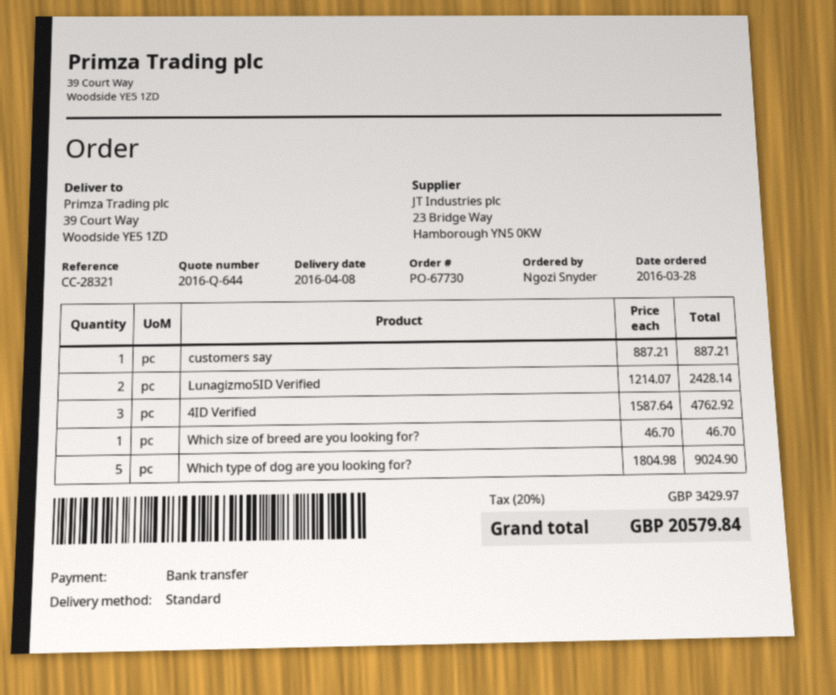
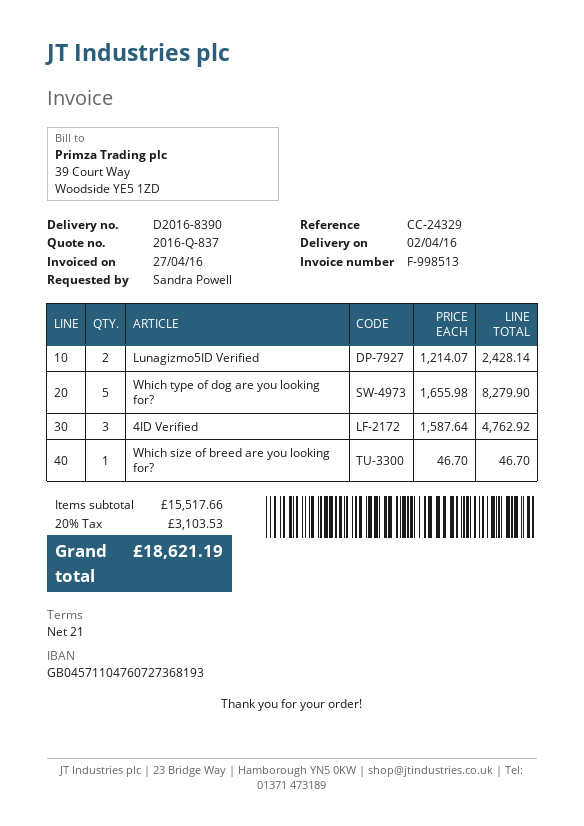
quote number: 2016-Q-644 -> 2016-Q-837
delivery date: 2016-04-08 -> 2016-04-02
reference: CC-28321 -> CC-24329
ordered by: Ngozi Snyder -> Sandra Powell
customers say: 1 x 887.21 = 887.21 -> none
Which type of dog are you looking for?: 5 x 1804.98 = 9024.90 -> 5 x 1655.98 = 8279.90
tax: 20% = 3429.97 -> 20% = 3103.53
total: 20579.84 -> 18621.19

